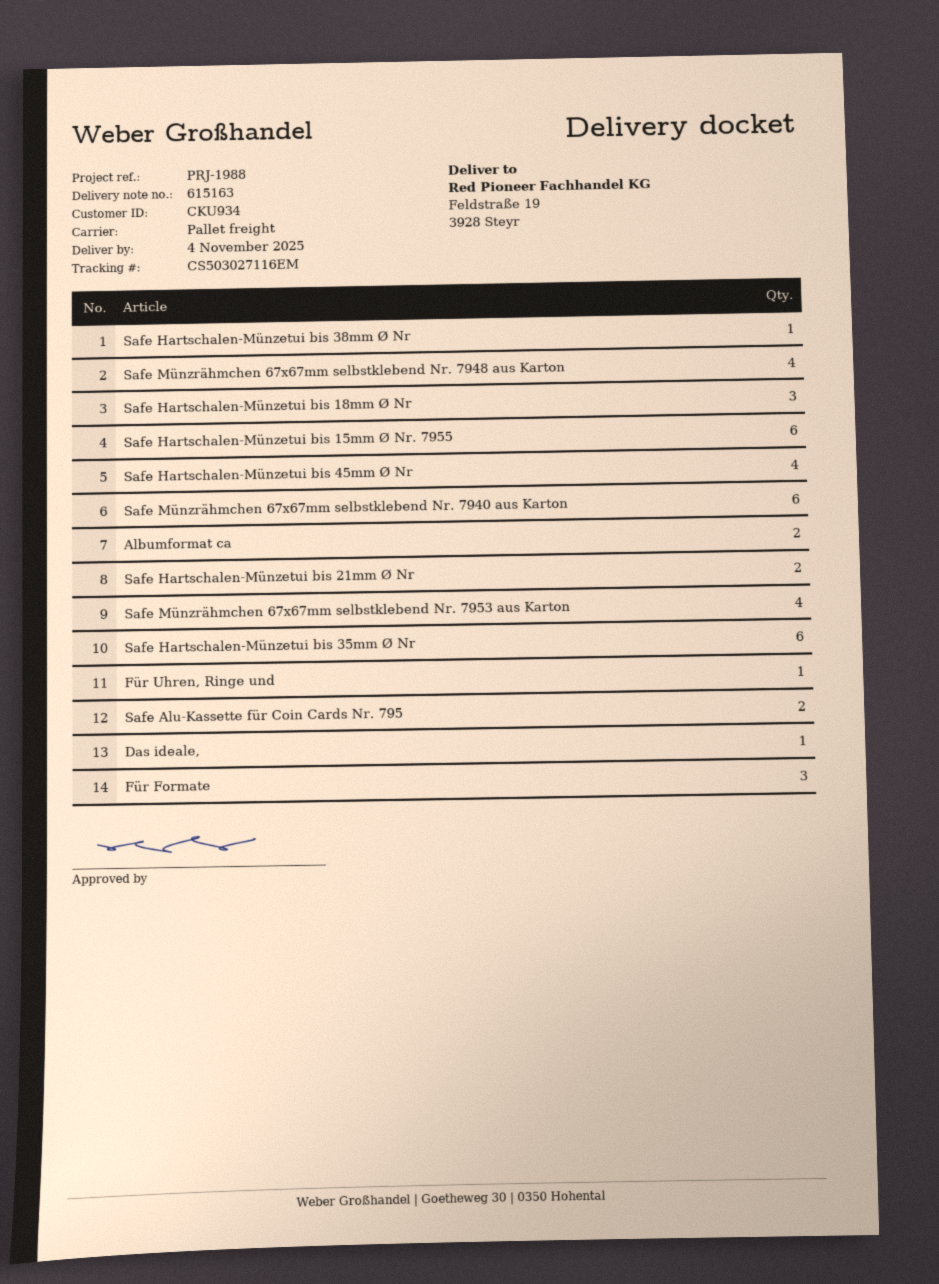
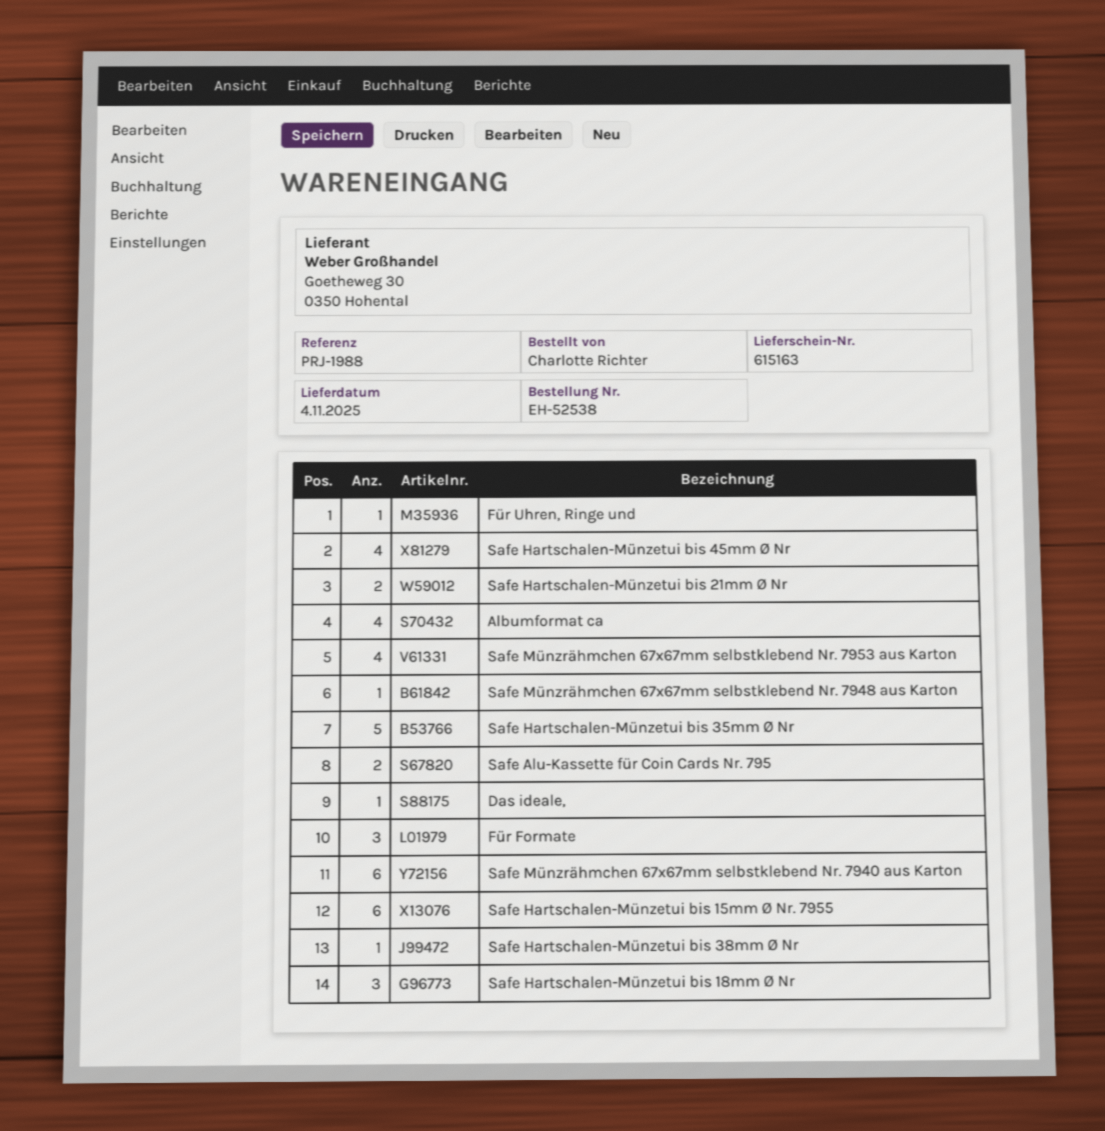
Safe Münzrähmchen 67x67mm selbstklebend Nr. 7948 aus Karton: 4 -> 1
Albumformat ca: 2 -> 4
Safe Hartschalen-Münzetui bis 35mm Ø Nr: 6 -> 5

